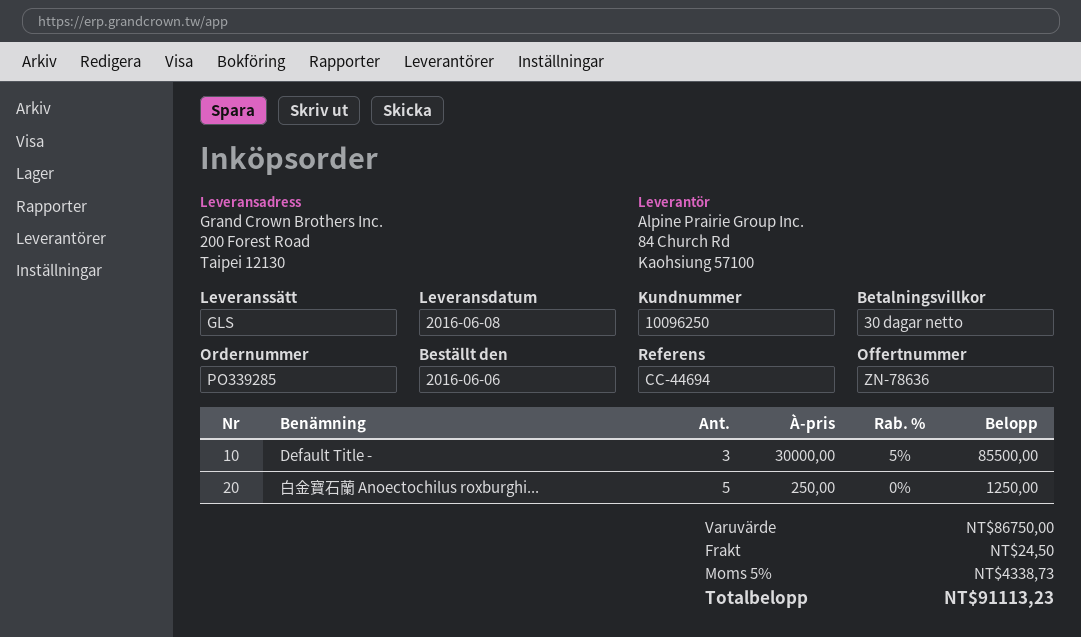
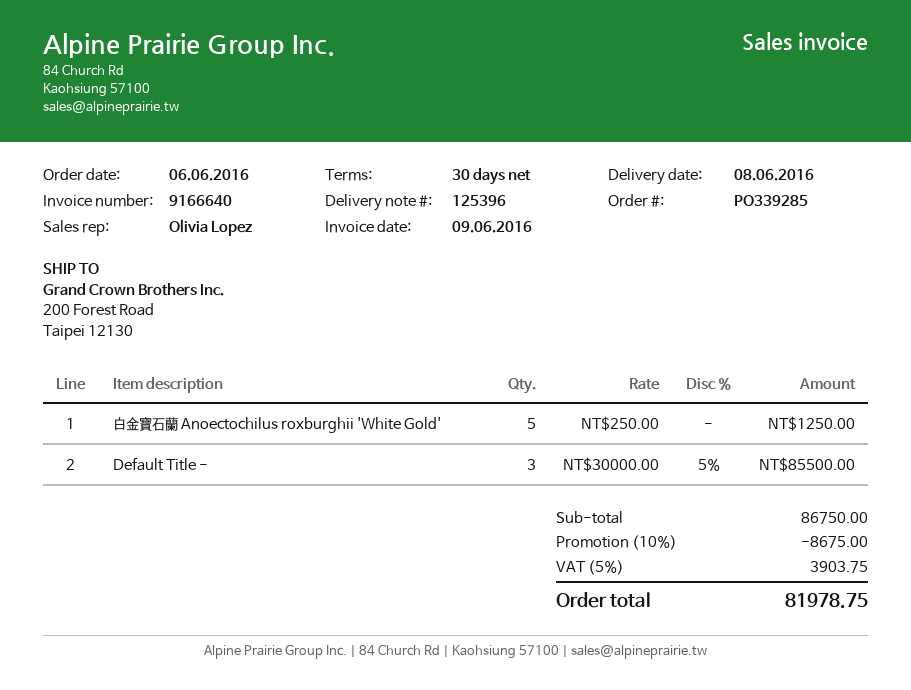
discount: none -> 10% = 8675.00
shipping: 24.50 -> none
tax: 5% = 4338.73 -> 5% = 3903.75
total: 91113.23 -> 81978.75

